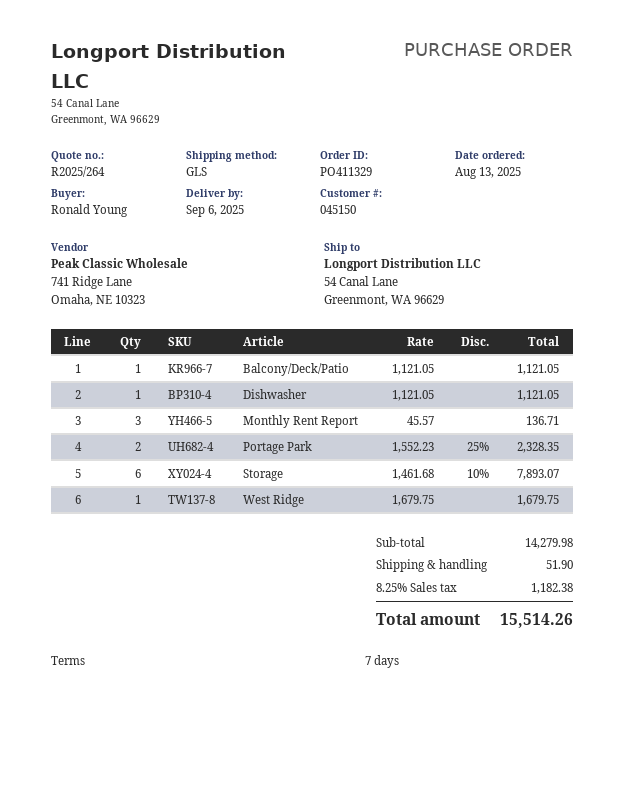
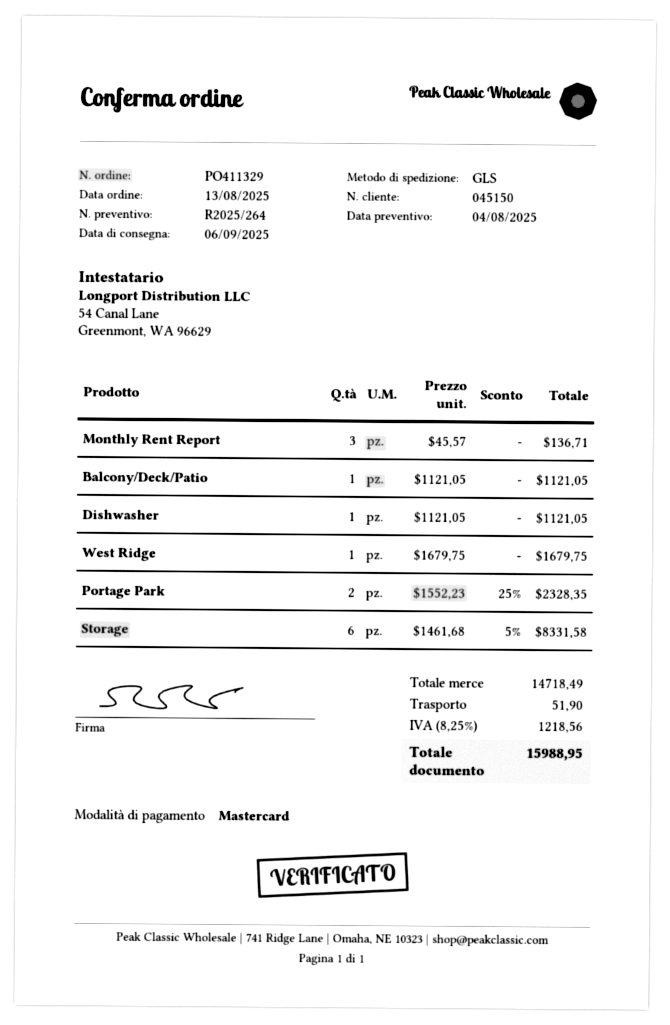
Storage: 6 x 1461.68 - 10% = 7893.07 -> 6 x 1461.68 - 5% = 8331.58
subtotal: 14279.98 -> 14718.49
tax: 8.25% = 1182.38 -> 8.25% = 1218.56
total: 15514.26 -> 15988.95

